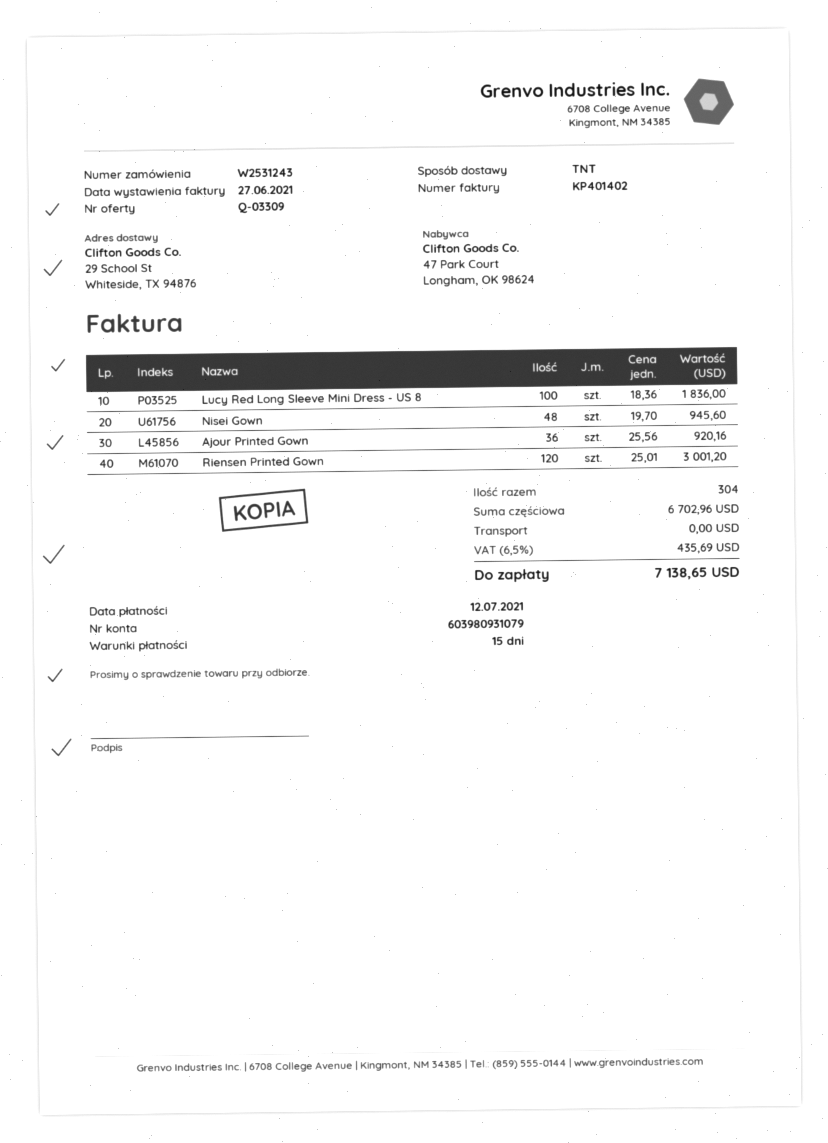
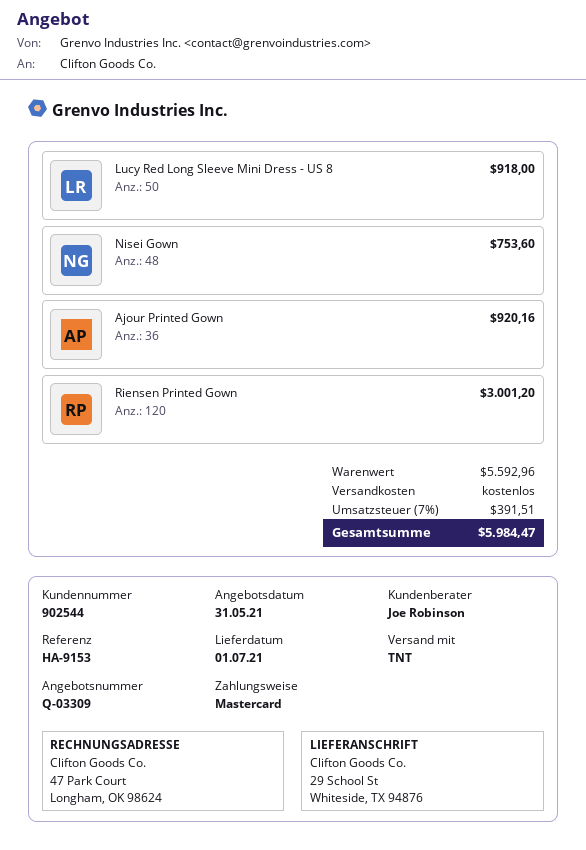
Lucy Red Long Sleeve Mini Dress - US 8: 100 for 1836.00 -> 50 for 918.00
Nisei Gown: 48 for 945.60 -> 48 for 753.60
subtotal: 6702.96 -> 5592.96
tax: 6.5% = 435.69 -> 7% = 391.51
total: 7138.65 -> 5984.47

